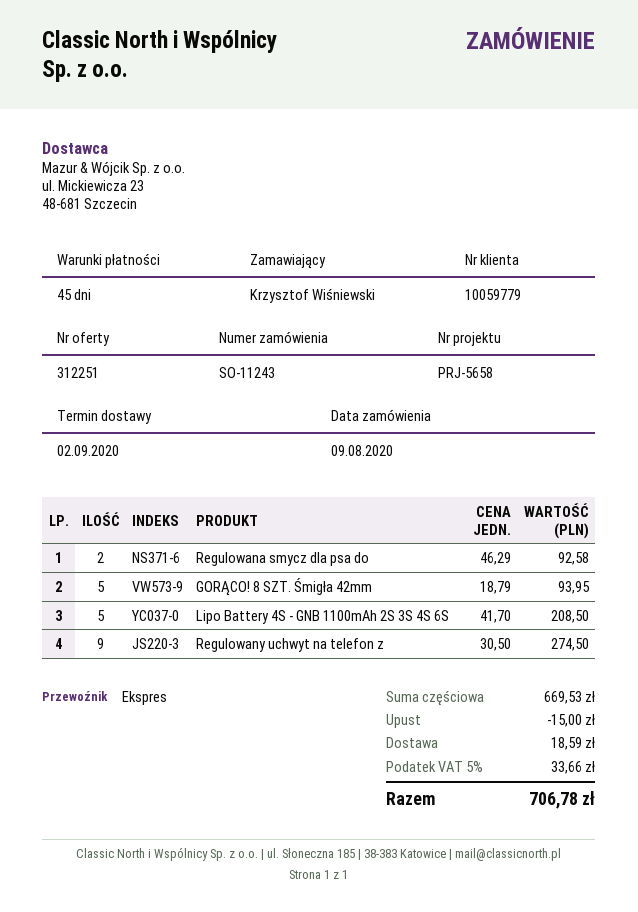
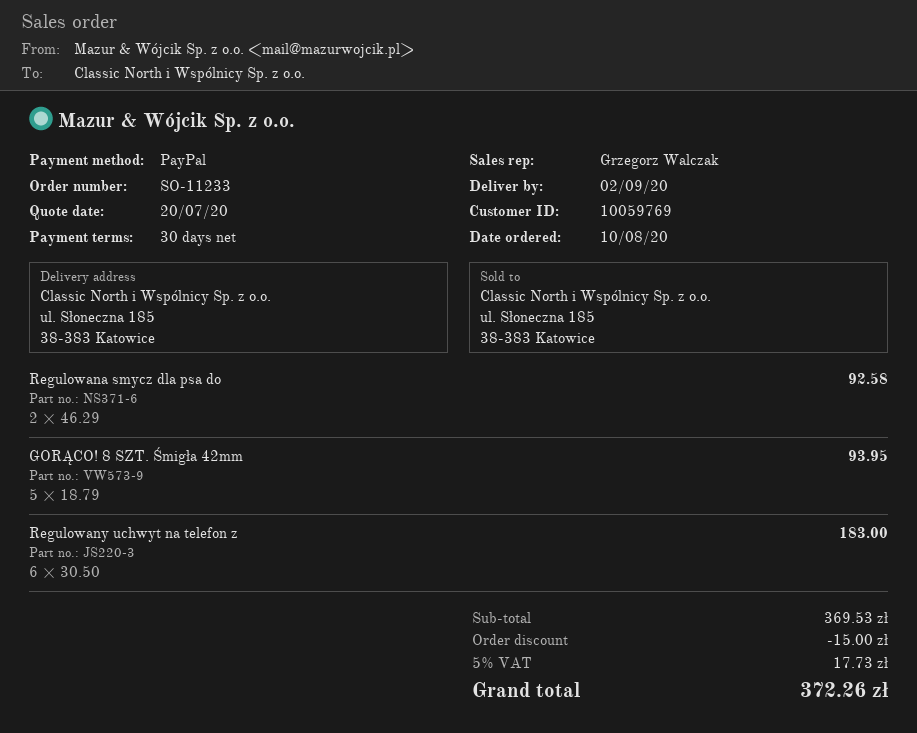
order number: SO-11243 -> SO-11233
order date: 2020-08-09 -> 2020-08-10
payment terms: 45 days -> 30 days
customer number: 10059779 -> 10059769
Lipo Battery 4S - GNB 1100mAh 2S 3S 4S 6S: 5 x 41.70 = 208.50 -> none
Regulowany uchwyt na telefon z: 9 x 30.50 = 274.50 -> 6 x 30.50 = 183.00
subtotal: 669.53 -> 369.53
shipping: 18.59 -> none
tax: 5% = 33.66 -> 5% = 17.73
total: 706.78 -> 372.26

